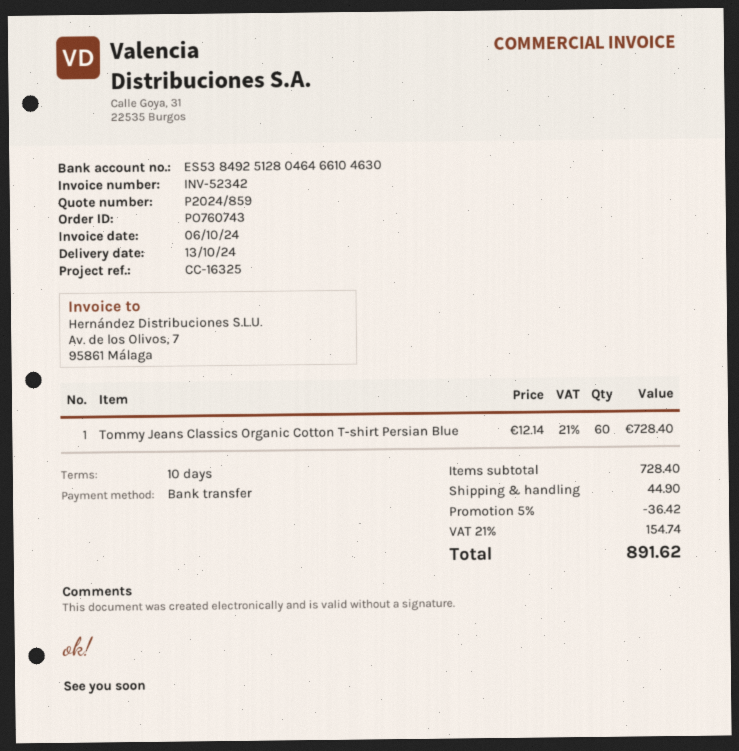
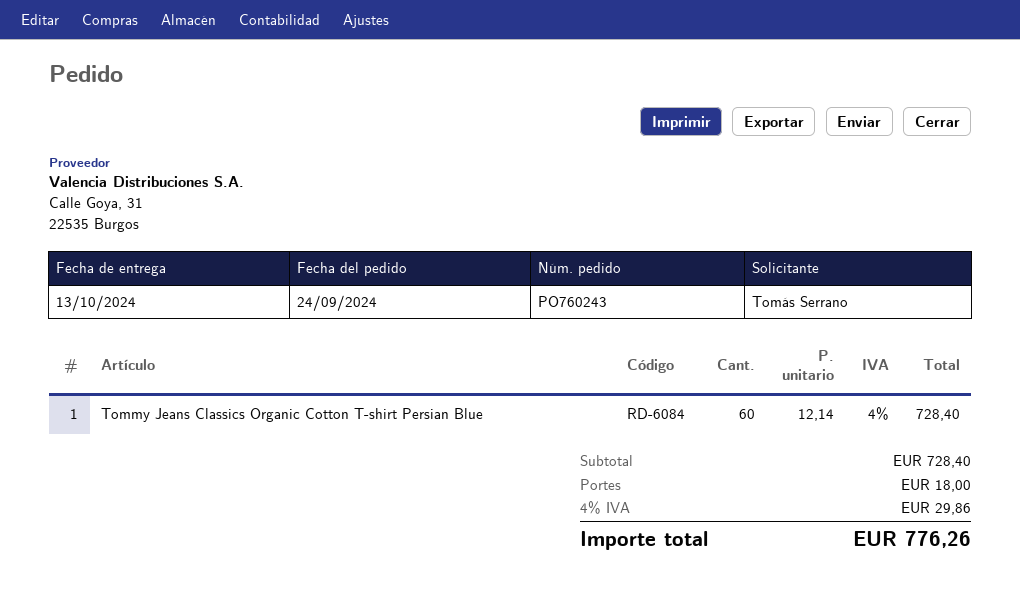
order number: PO760743 -> PO760243
discount: 5% = 36.42 -> none
shipping: 44.90 -> 18.00
tax: 21% = 154.74 -> 4% = 29.86
total: 891.62 -> 776.26

